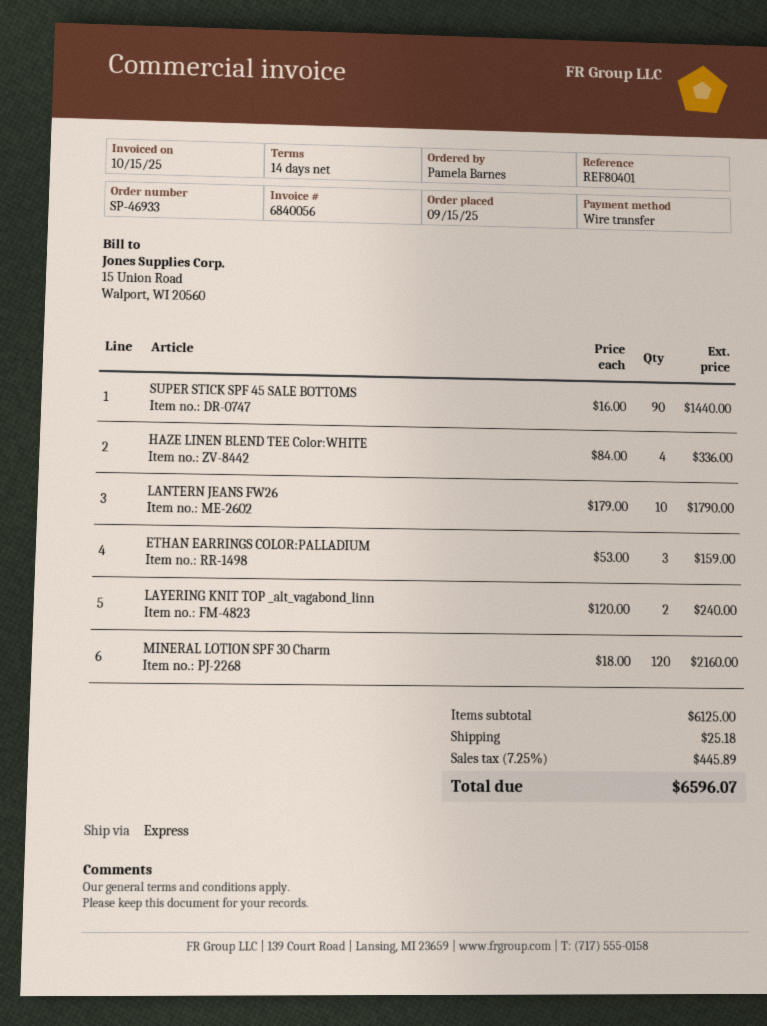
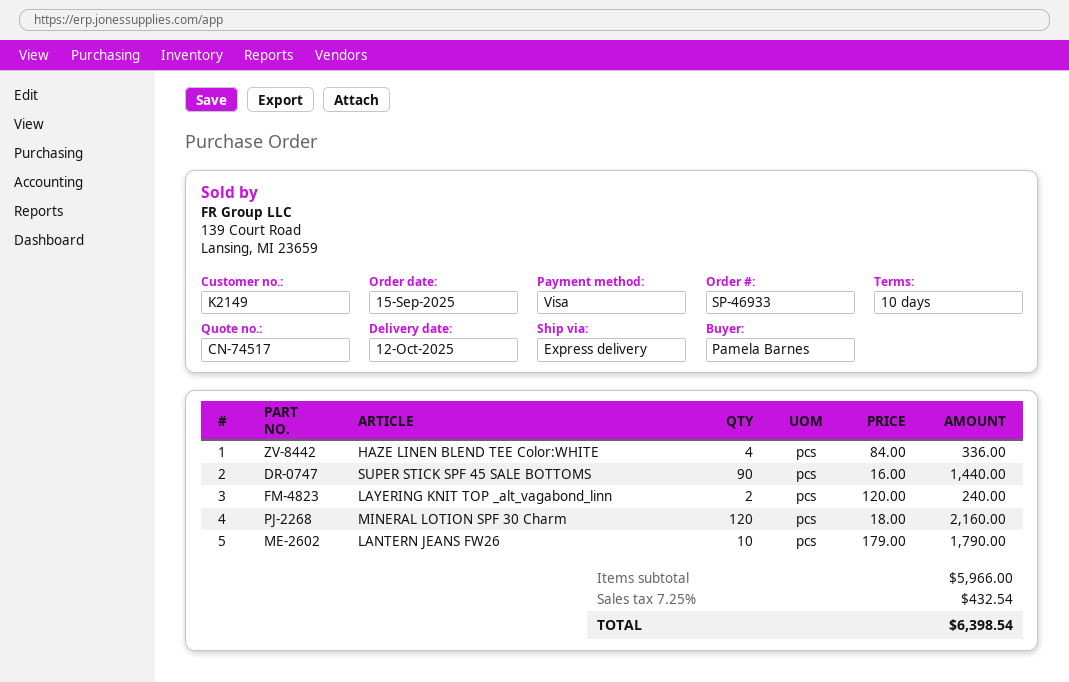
payment terms: 14 days -> 10 days
payment method: bank transfer -> Visa
ETHAN EARRINGS COLOR:PALLADIUM: 3 x 53.00 = 159.00 -> none
subtotal: 6125.00 -> 5966.00
shipping: 25.18 -> none
tax: 7.25% = 445.89 -> 7.25% = 432.54
total: 6596.07 -> 6398.54

